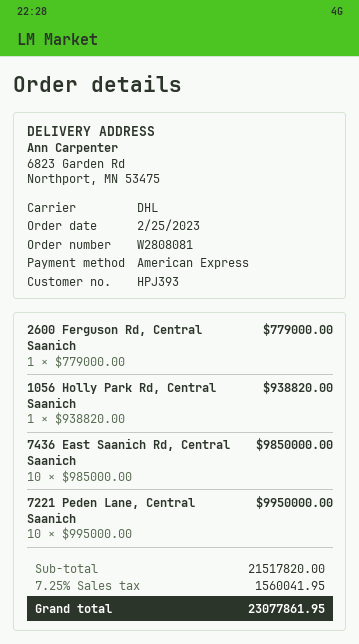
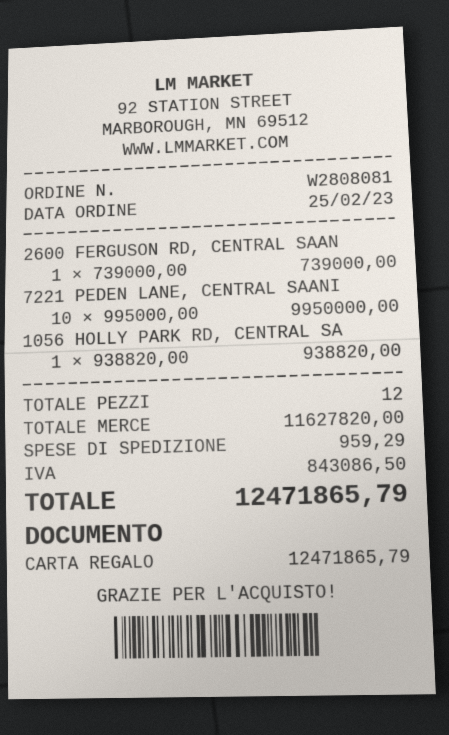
payment method: American Express -> gift card
2600 Ferguson Rd, Central Saanich: 1 x 779000.00 = 779000.00 -> 1 x 739000.00 = 739000.00
7436 East Saanich Rd, Central Saanich: 10 x 985000.00 = 9850000.00 -> none
subtotal: 21517820.00 -> 11627820.00
shipping: none -> 959.29
tax: 1560041.95 -> 843086.50
total: 23077861.95 -> 12471865.79

